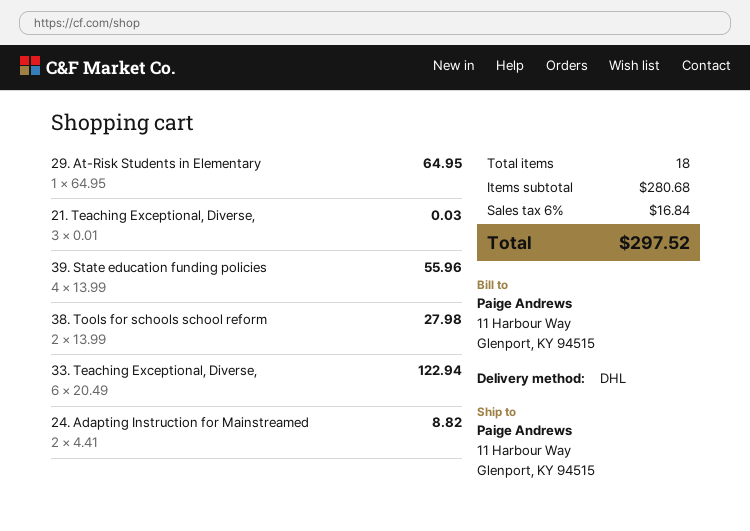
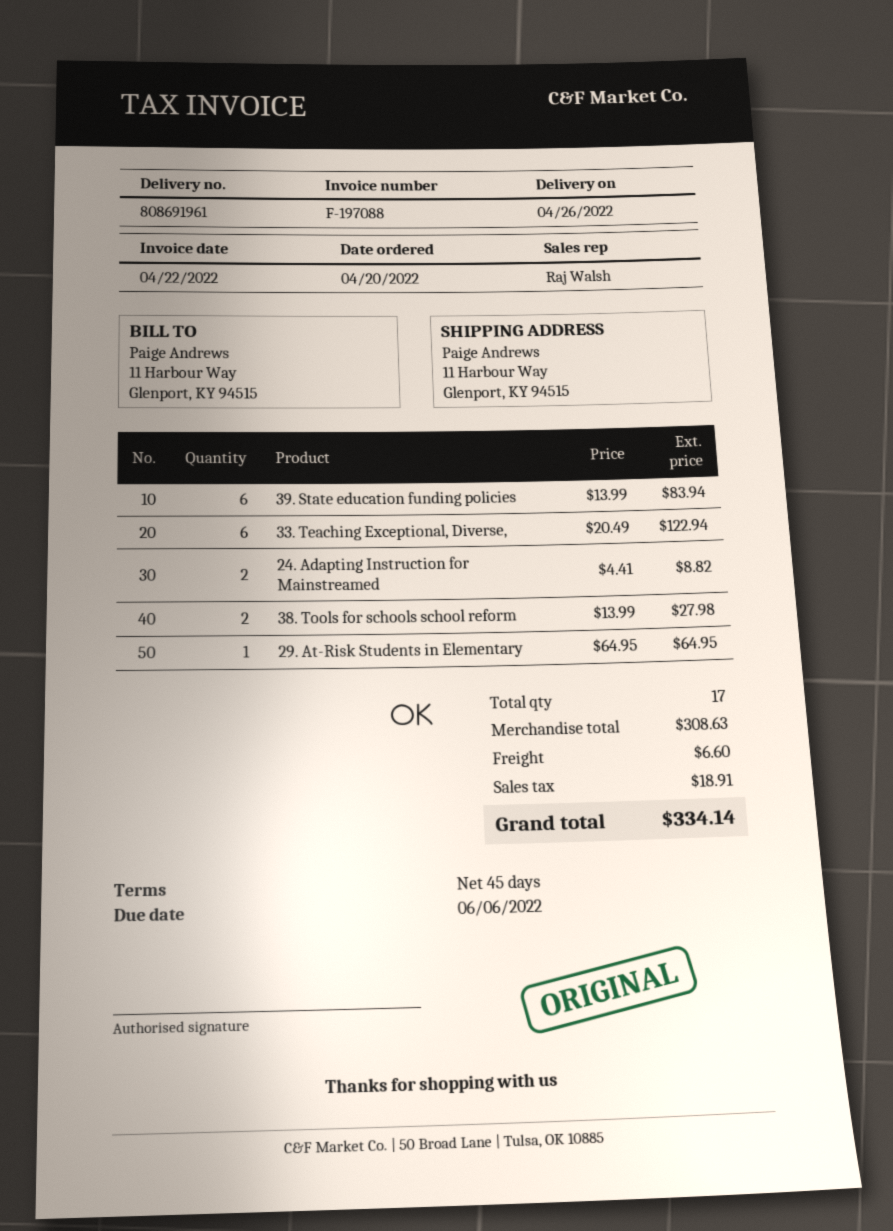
21. Teaching Exceptional, Diverse,: 3 x 0.01 = 0.03 -> none
39. State education funding policies: 4 x 13.99 = 55.96 -> 6 x 13.99 = 83.94
total quantity: 18 -> 17
subtotal: 280.68 -> 308.63
shipping: none -> 6.60
tax: 16.84 -> 18.91
total: 297.52 -> 334.14

